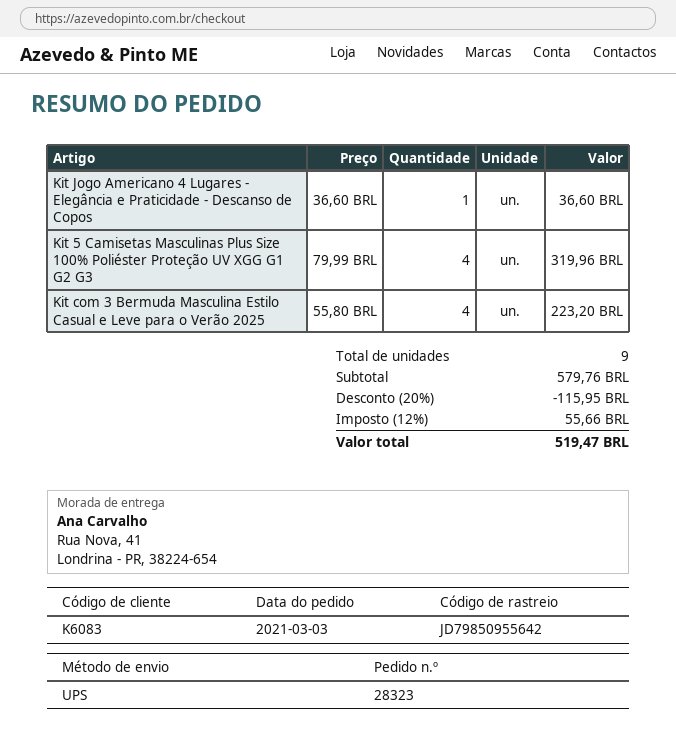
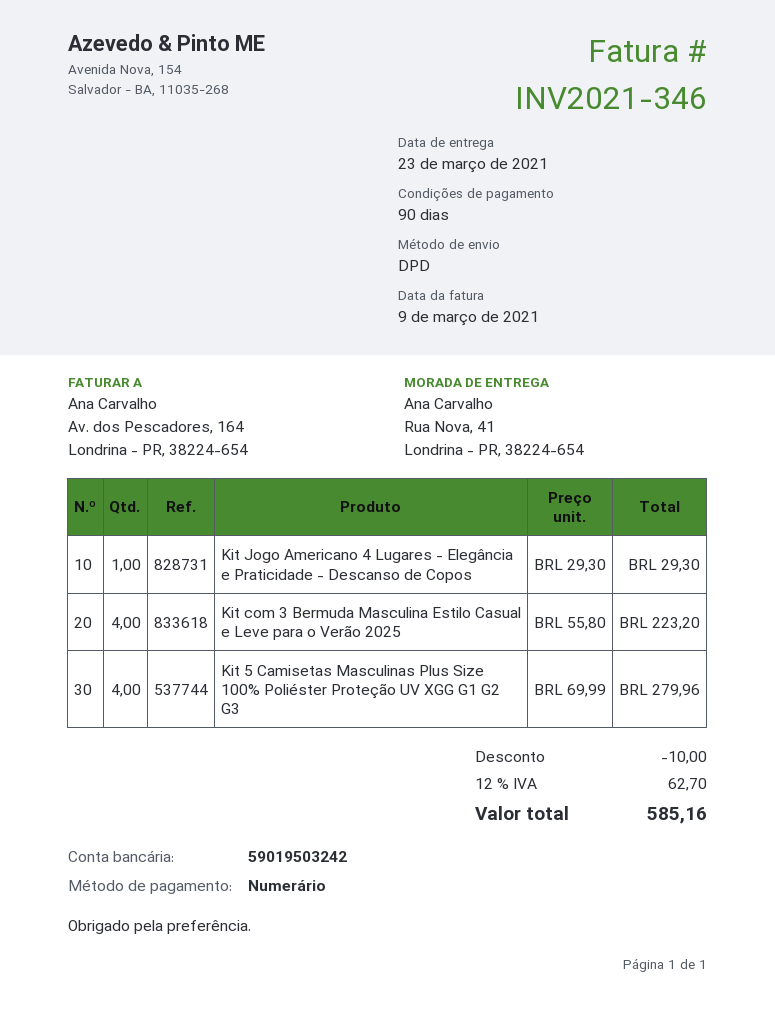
shipping method: UPS -> DPD
Kit Jogo Americano 4 Lugares - Elegância e Praticidade - Descanso de Copos: 1 x 36.60 = 36.60 -> 1 x 29.30 = 29.30
Kit 5 Camisetas Masculinas Plus Size 100% Poliéster Proteção UV XGG G1 G2 G3: 4 x 79.99 = 319.96 -> 4 x 69.99 = 279.96
discount: 115.95 -> 10.00
tax: 12% = 55.66 -> 12% = 62.70
total: 519.47 -> 585.16

